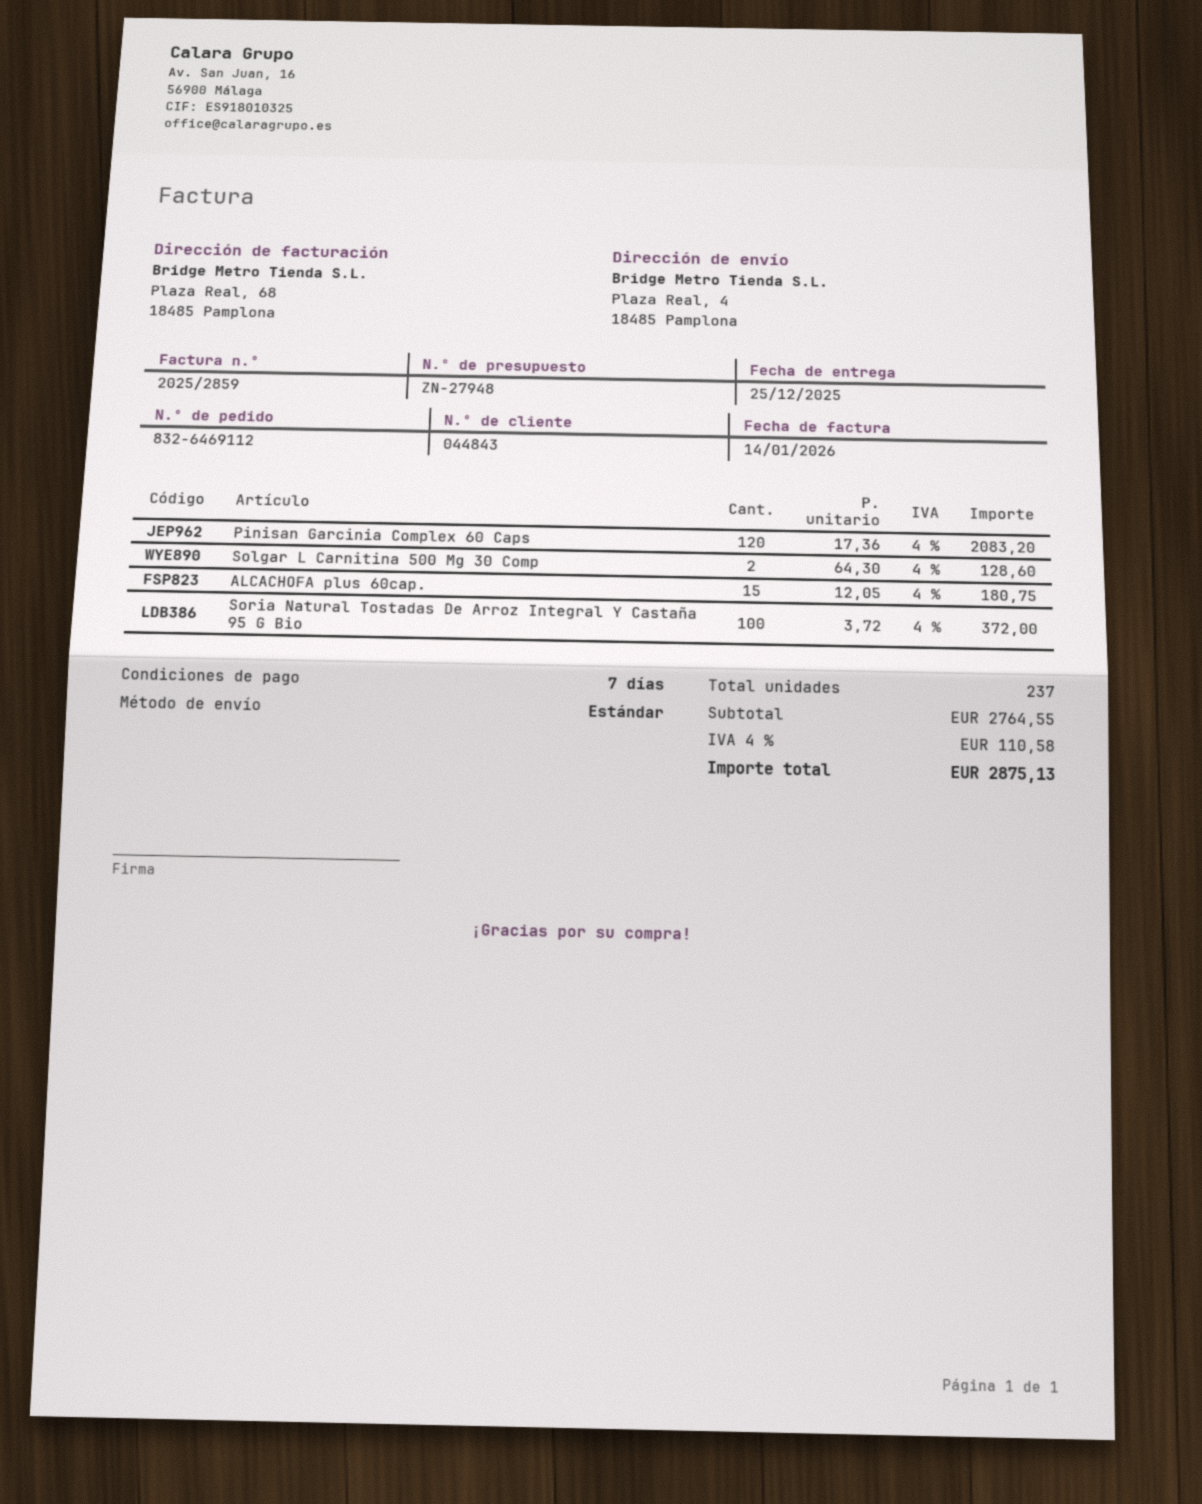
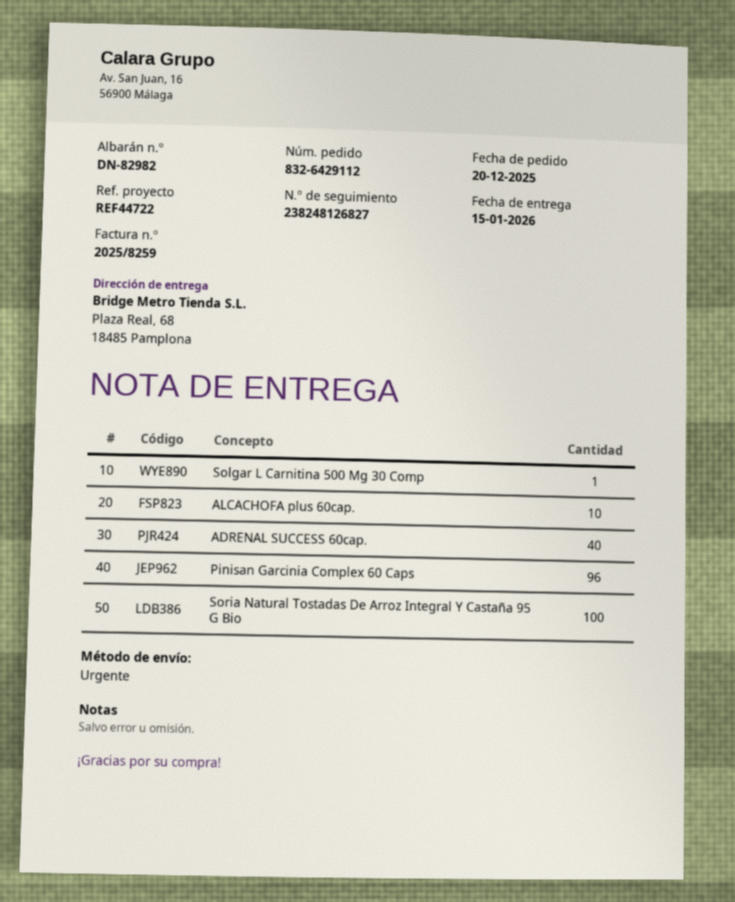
order number: 832-6469112 -> 832-6429112
delivery date: 2025-12-25 -> 2026-01-15
invoice number: 2025/2859 -> 2025/8259
shipping method: standard -> express
ship to: Plaza Real, 4, 18485 Pamplona -> Plaza Real, 68, 18485 Pamplona
Pinisan Garcinia Complex 60 Caps: 120 -> 96
Solgar L Carnitina 500 Mg 30 Comp: 2 -> 1
ALCACHOFA plus 60cap.: 15 -> 10
ADRENAL SUCCESS 60cap.: none -> 40

